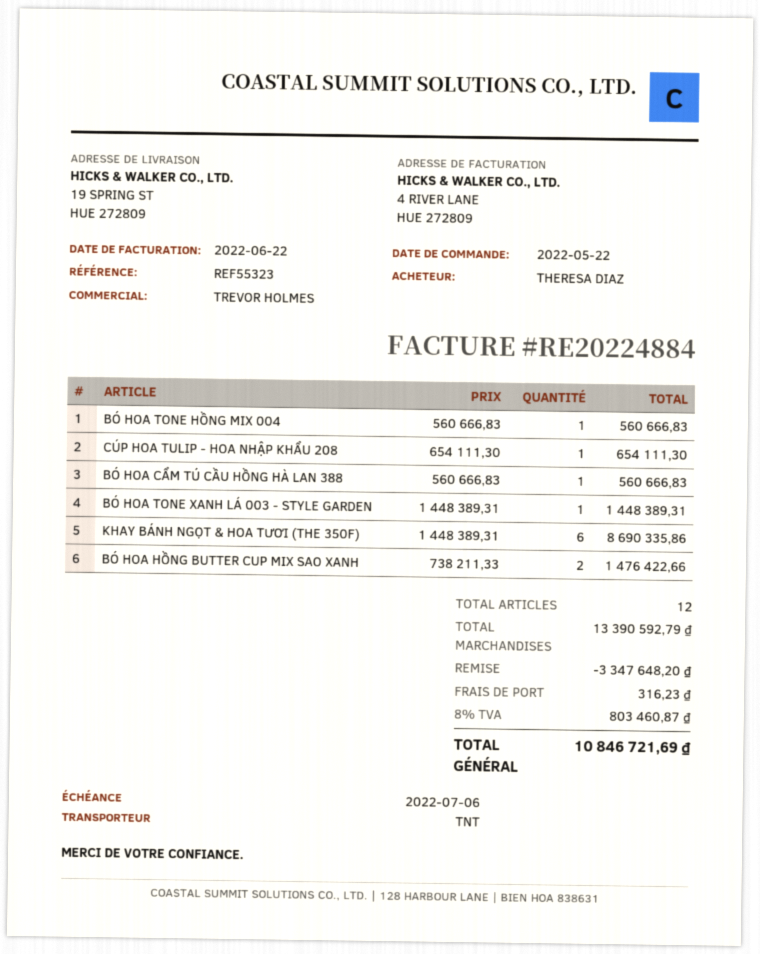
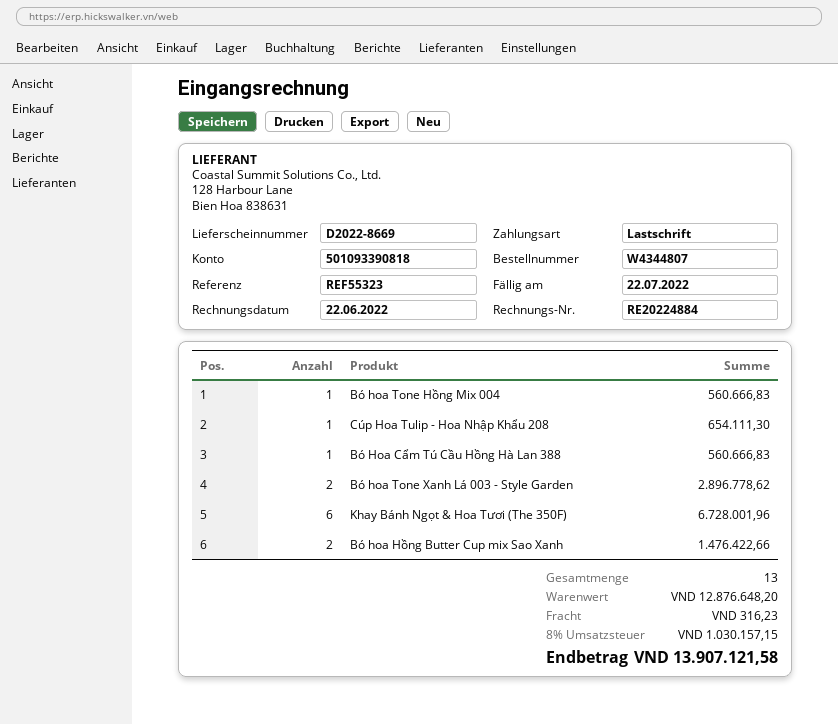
due date: 2022-07-06 -> 2022-07-22
BÓ HOA TONE XANH LÁ 003 - STYLE GARDEN: 1 for 1448389.31 -> 2 for 2896778.62
KHAY BÁNH NGỌT & HOA TƯƠI (THE 350F): 6 for 8690335.86 -> 6 for 6728001.96
total quantity: 12 -> 13
subtotal: 13390592.79 -> 12876648.20
discount: 3347648.20 -> none
tax: 8% = 803460.87 -> 8% = 1030157.15
total: 10846721.69 -> 13907121.58

